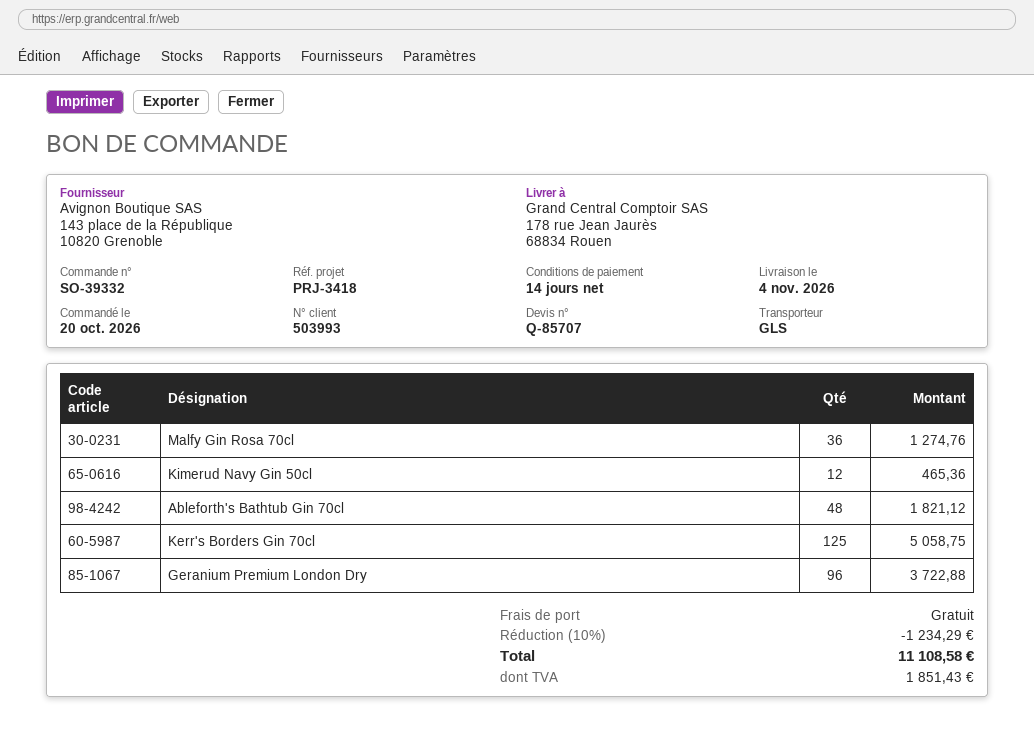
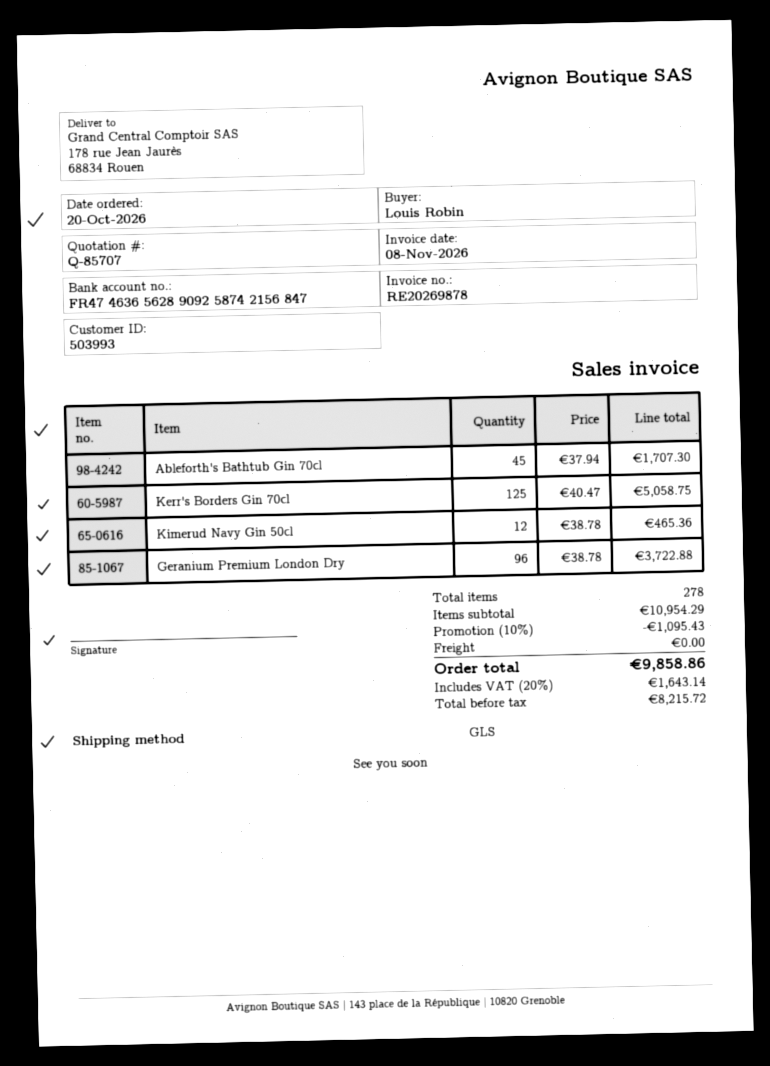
Malfy Gin Rosa 70cl: 36 for 1274.76 -> none
Ableforth's Bathtub Gin 70cl: 48 for 1821.12 -> 45 for 1707.30
discount: 10% = 1234.29 -> 10% = 1095.43
tax: 1851.43 -> 1643.14
total: 11108.58 -> 9858.86

